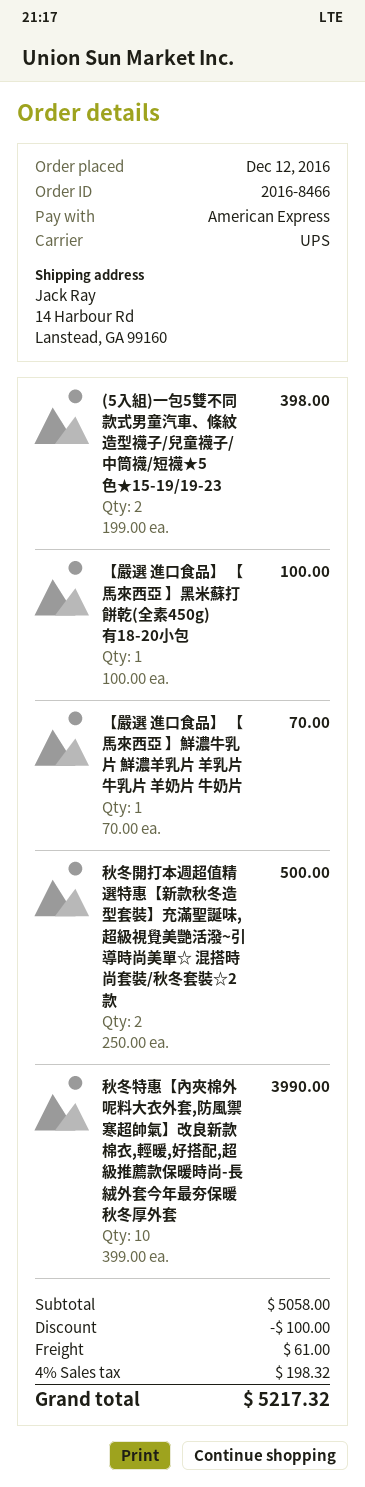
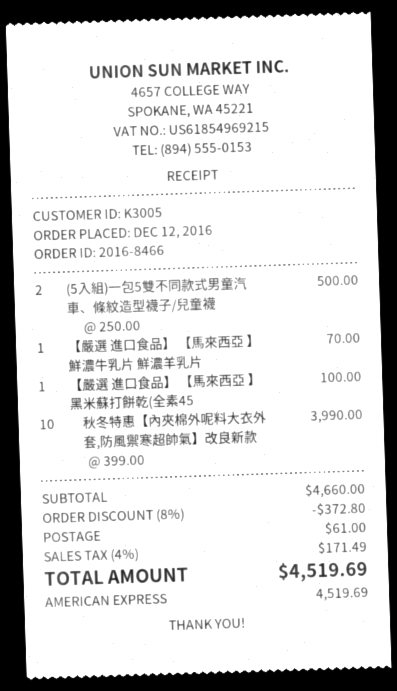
(5入組)一包5雙不同款式男童汽車、條紋造型襪子/兒童襪子/中筒襪/短襪★5色★15-19/19-23: 2 x 199.00 = 398.00 -> 2 x 250.00 = 500.00
秋冬開打本週超值精選特惠【新款秋冬造型套裝】充滿聖誕味,超級視覺美艷活潑~引導時尚美單☆ 混搭時尚套裝/秋冬套裝☆2款: 2 x 250.00 = 500.00 -> none
subtotal: 5058.00 -> 4660.00
discount: 100.00 -> 372.80
tax: 4% = 198.32 -> 4% = 171.49
total: 5217.32 -> 4519.69

